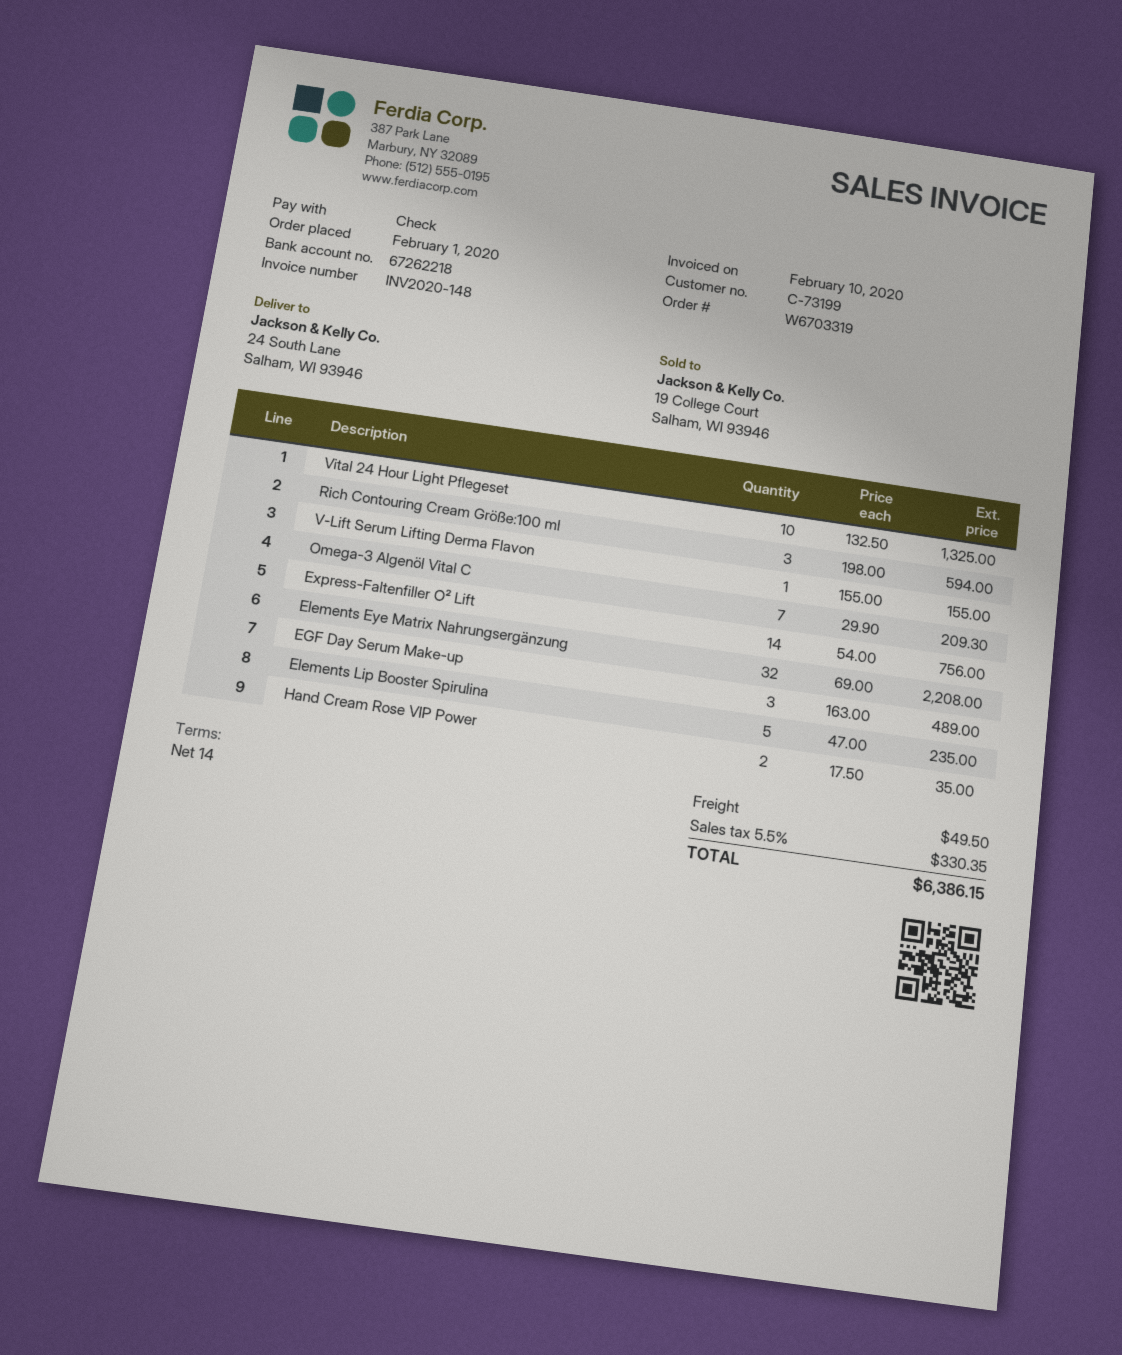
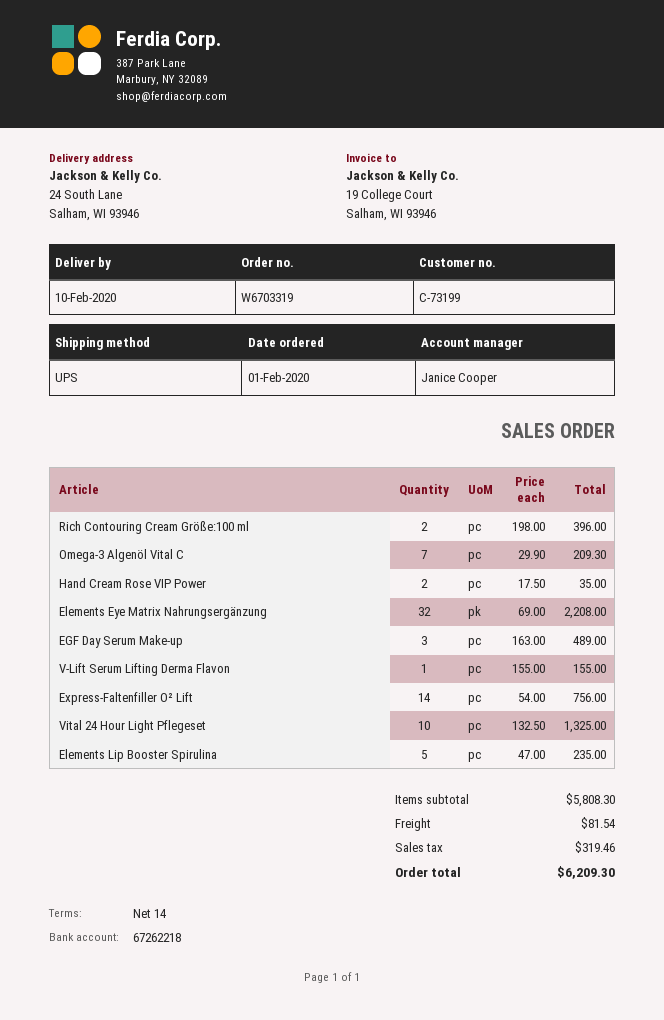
Rich Contouring Cream Größe:100 ml: 3 x 198.00 = 594.00 -> 2 x 198.00 = 396.00
shipping: 49.50 -> 81.54
tax: 330.35 -> 319.46
total: 6386.15 -> 6209.30

